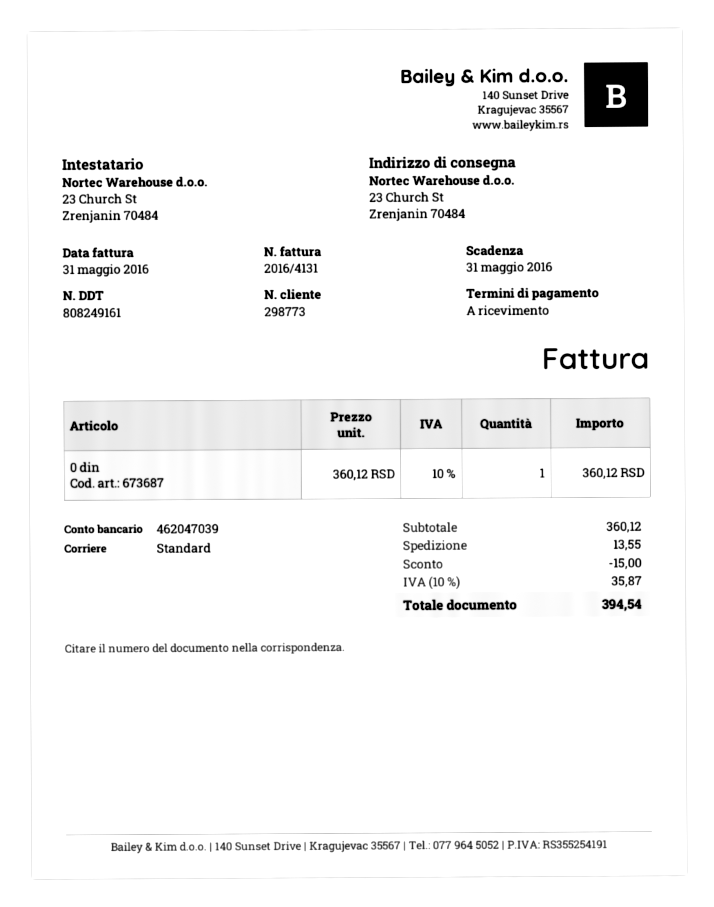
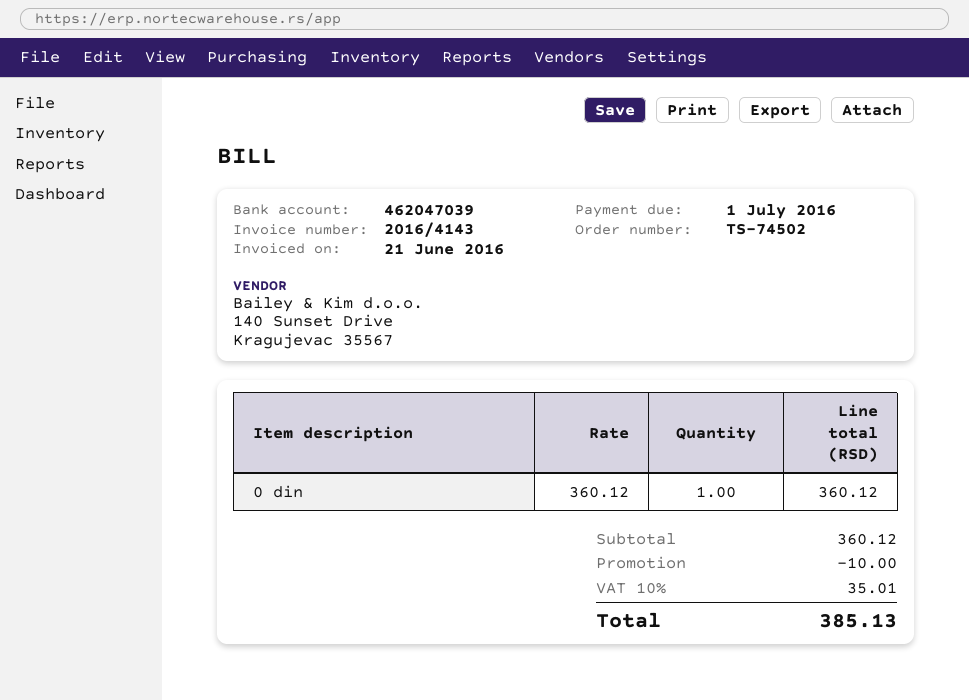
invoice number: 2016/4131 -> 2016/4143
invoice date: 2016-05-31 -> 2016-06-21
due date: 2016-05-31 -> 2016-07-01
discount: 15.00 -> 10.00
shipping: 13.55 -> none
tax: 10% = 35.87 -> 10% = 35.01
total: 394.54 -> 385.13

